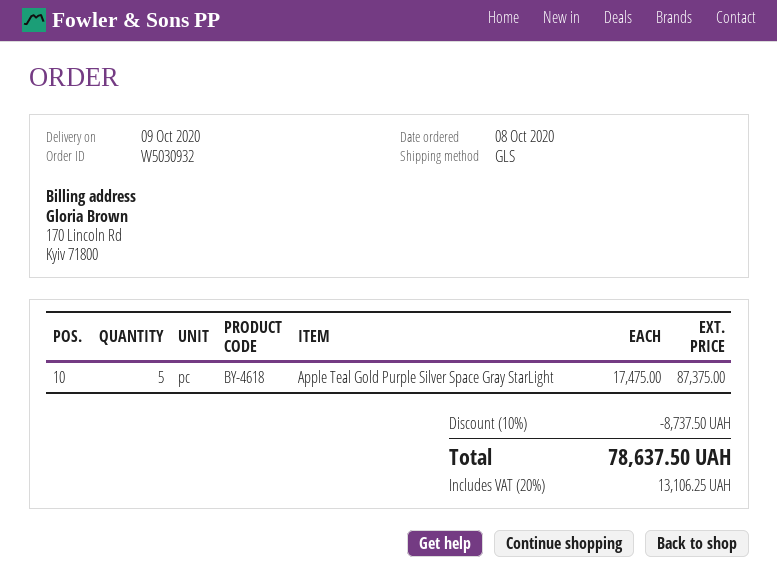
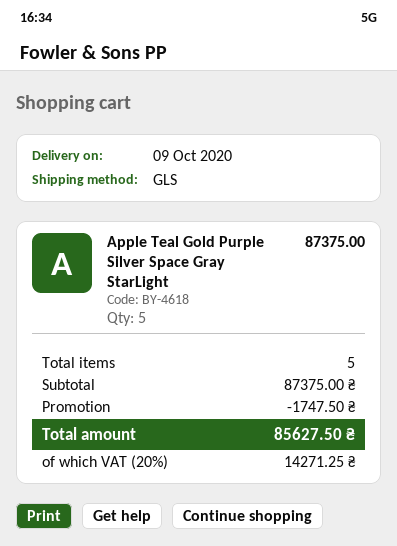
discount: 8737.50 -> 1747.50
tax: 20% = 13106.25 -> 20% = 14271.25
total: 78637.50 -> 85627.50

